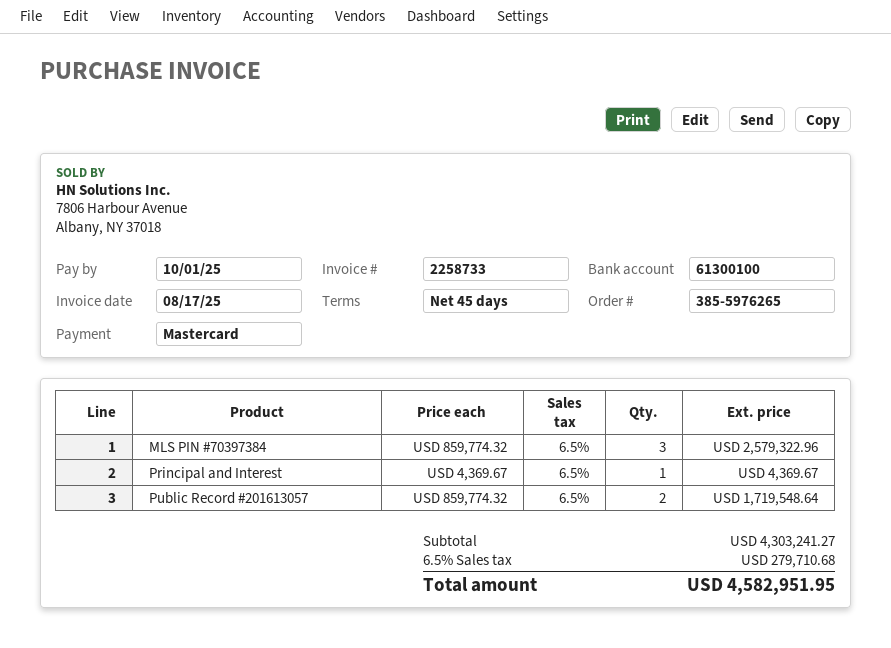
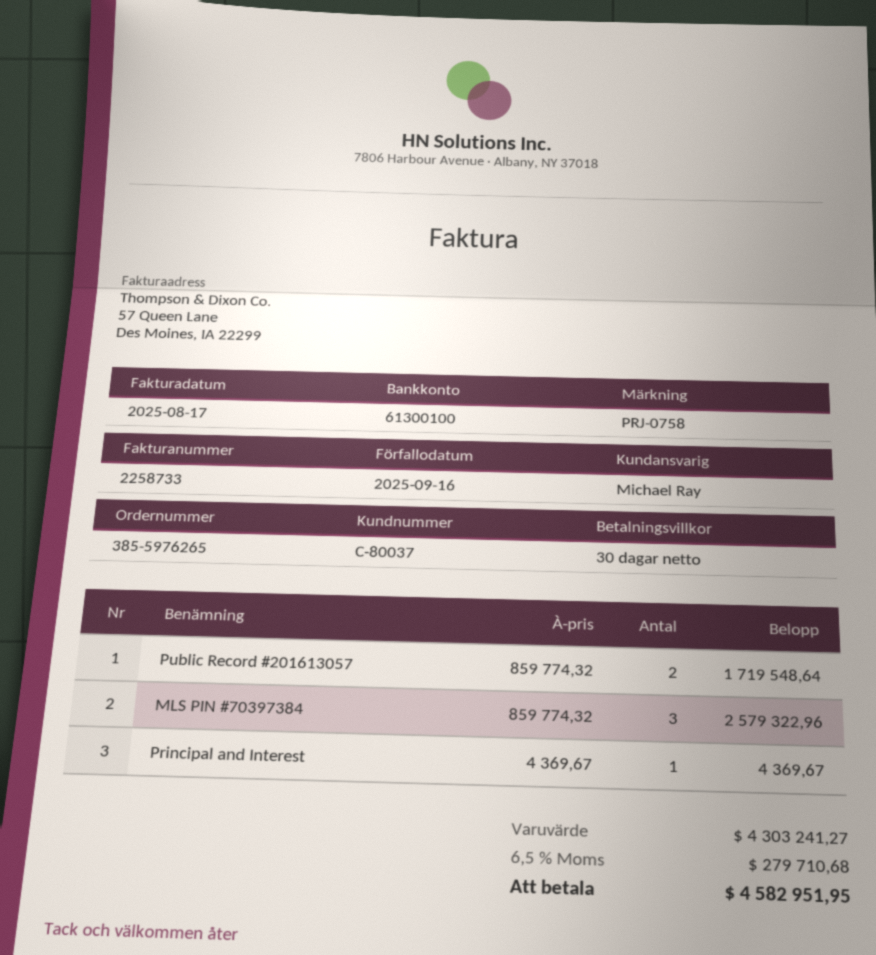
payment terms: 45 days -> 30 days
due date: 2025-10-01 -> 2025-09-16

